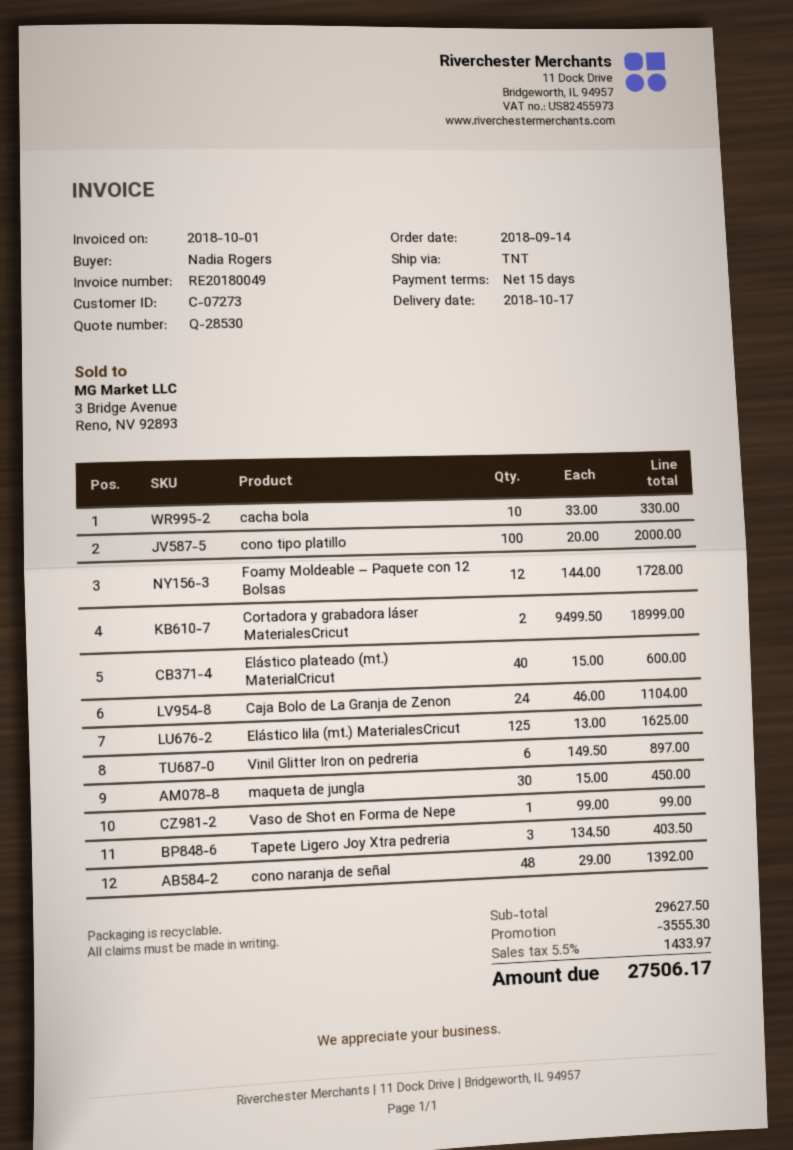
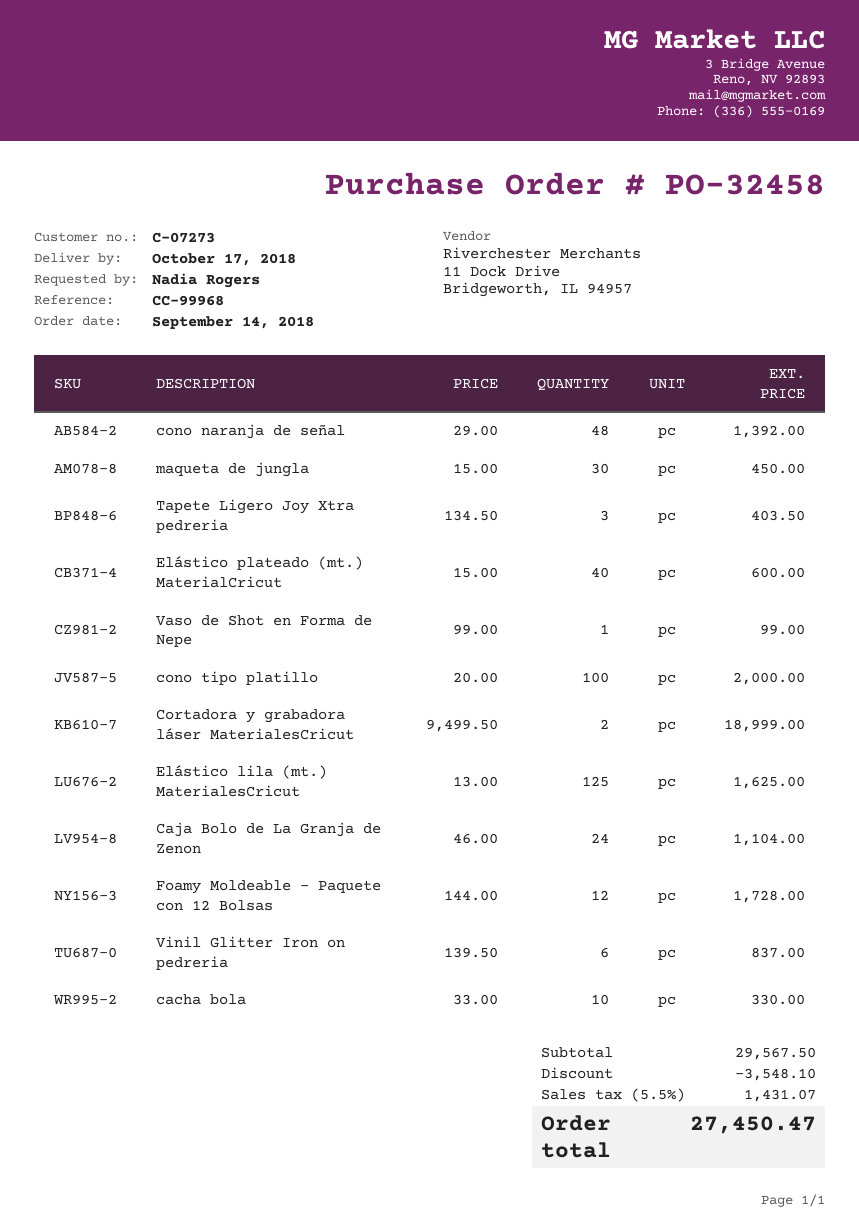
Vinil Glitter Iron on pedreria: 6 x 149.50 = 897.00 -> 6 x 139.50 = 837.00
subtotal: 29627.50 -> 29567.50
discount: 3555.30 -> 3548.10
tax: 5.5% = 1433.97 -> 5.5% = 1431.07
total: 27506.17 -> 27450.47

